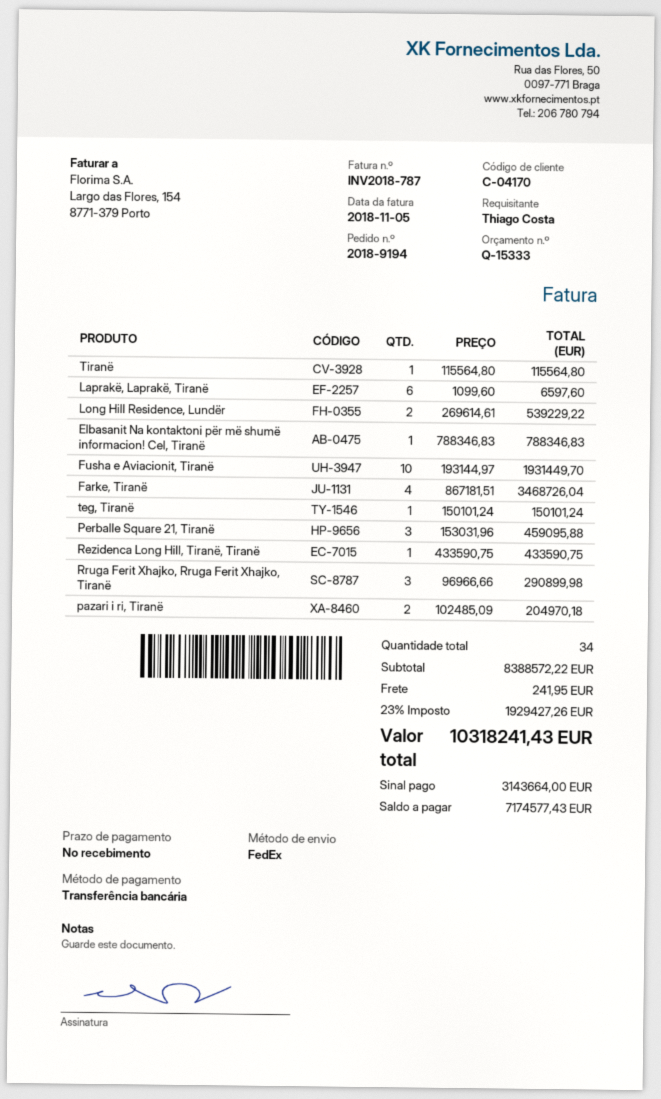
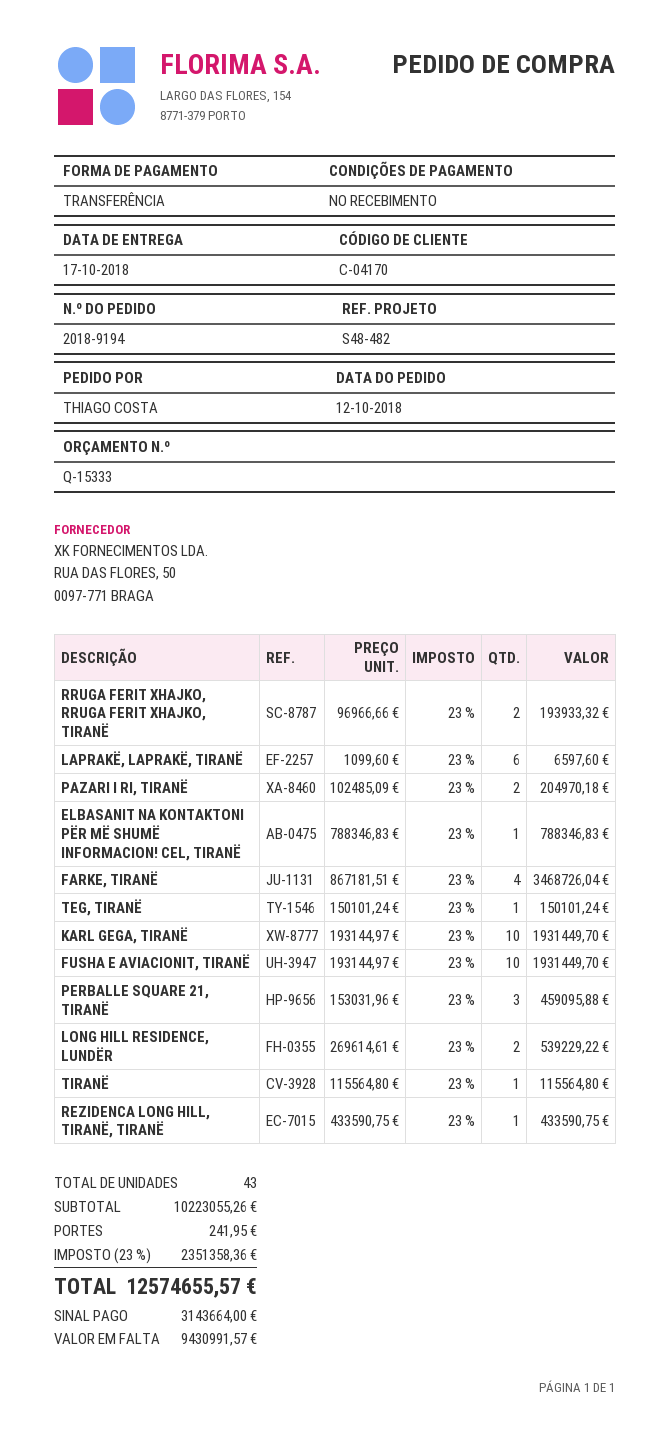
Rruga Ferit Xhajko, Rruga Ferit Xhajko, Tiranë: 3 x 96966.66 = 290899.98 -> 2 x 96966.66 = 193933.32
KARL GEGA, TIRANË: none -> 10 x 193144.97 = 1931449.70
total quantity: 34 -> 43
subtotal: 8388572.22 -> 10223055.26
tax: 23% = 1929427.26 -> 23% = 2351358.36
total: 10318241.43 -> 12574655.57
balance: 7174577.43 -> 9430991.57

